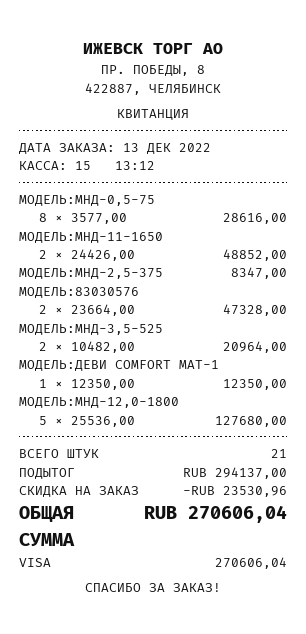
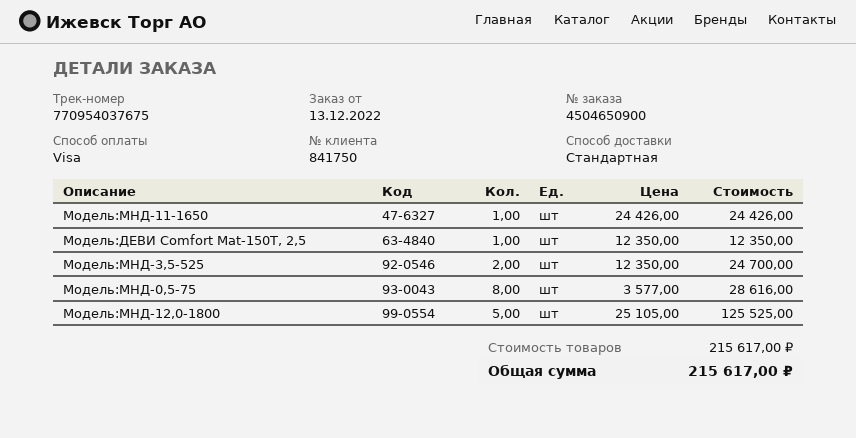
МОДЕЛЬ:МНД-11-1650: 2 x 24426.00 = 48852.00 -> 1 x 24426.00 = 24426.00
МОДЕЛЬ:МНД-2,5-375: 1 x 8347.00 = 8347.00 -> none
МОДЕЛЬ:83030576: 2 x 23664.00 = 47328.00 -> none
МОДЕЛЬ:МНД-3,5-525: 2 x 10482.00 = 20964.00 -> 2 x 12350.00 = 24700.00
МОДЕЛЬ:МНД-12,0-1800: 5 x 25536.00 = 127680.00 -> 5 x 25105.00 = 125525.00
subtotal: 294137.00 -> 215617.00
discount: 23530.96 -> none
total: 270606.04 -> 215617.00

